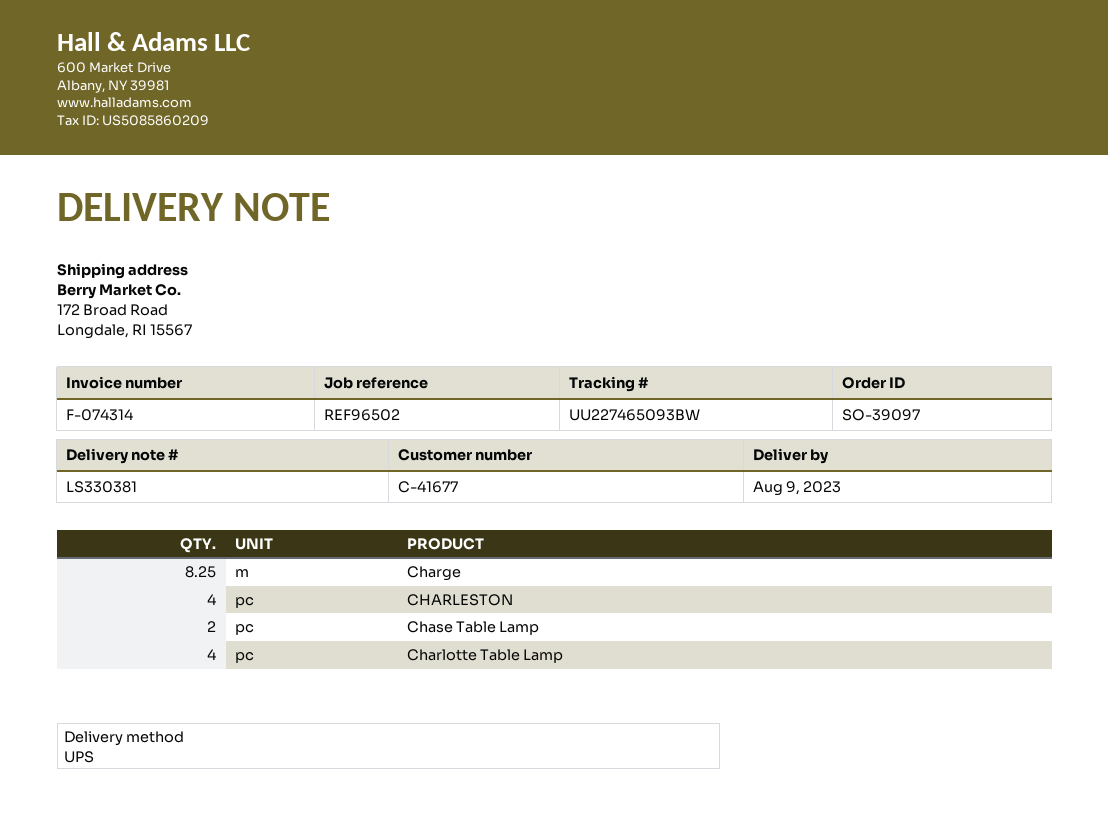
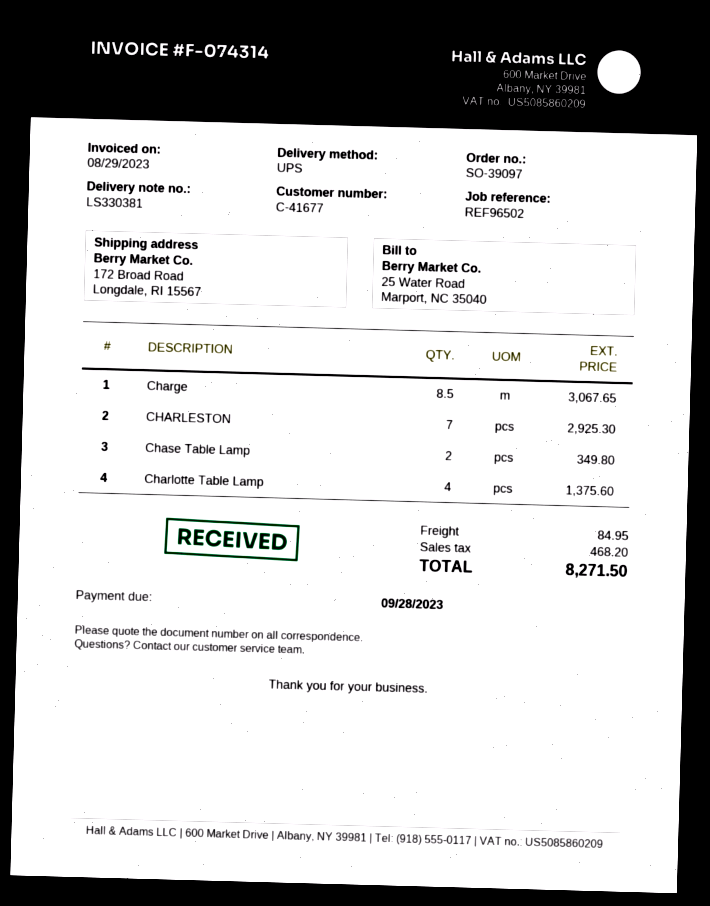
Charge: 8.25 -> 8.5
CHARLESTON: 4 -> 7

